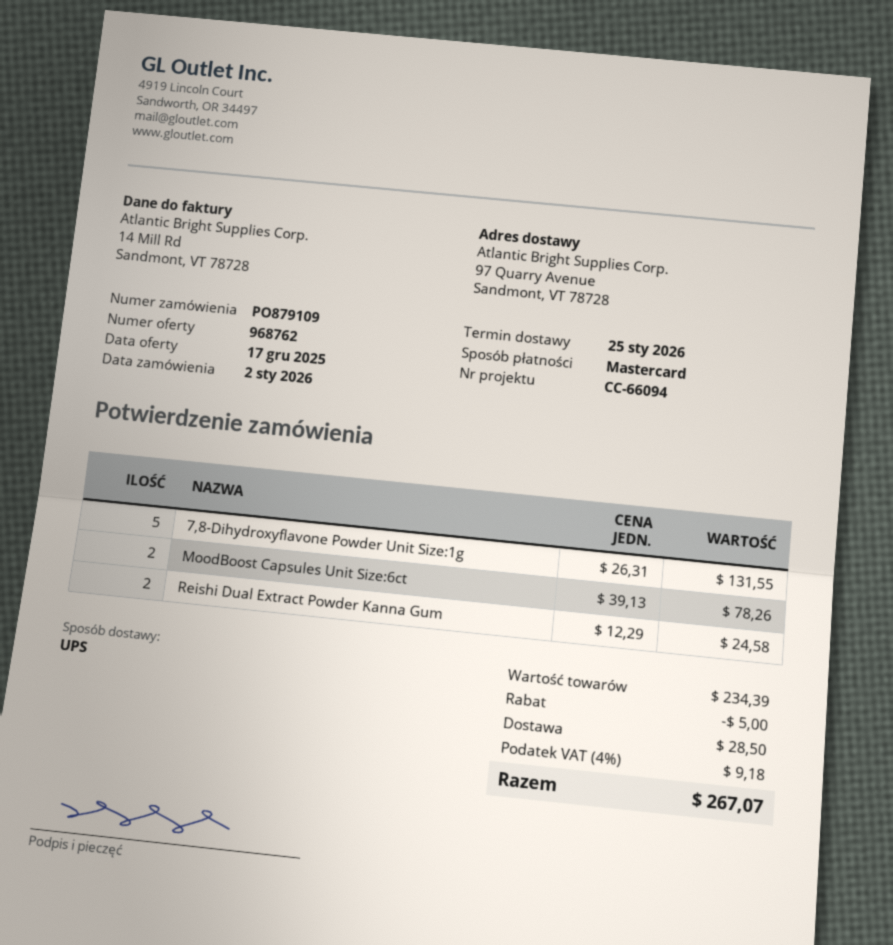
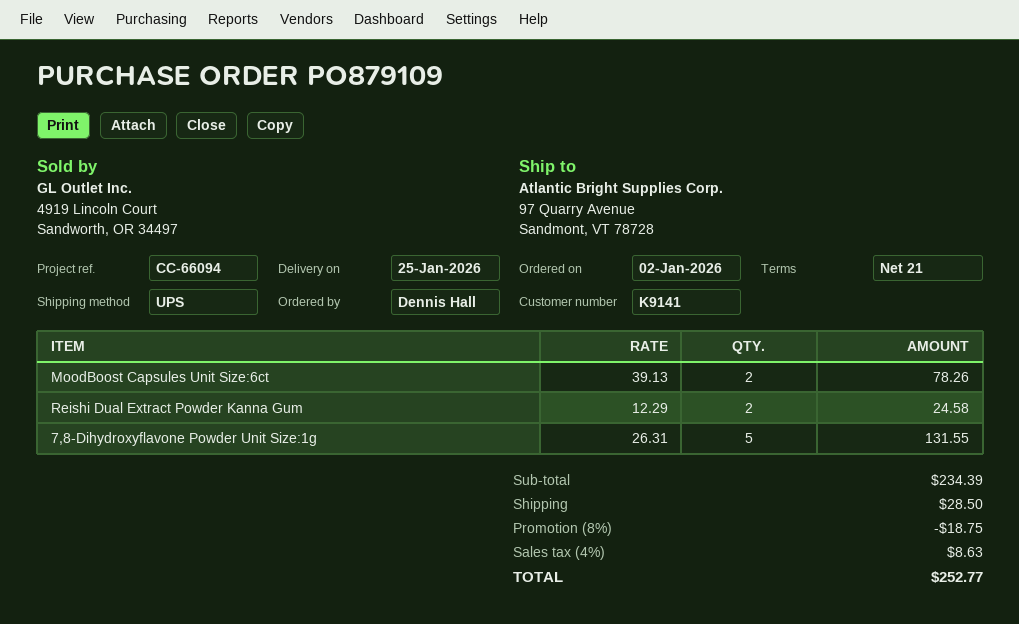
discount: 5.00 -> 18.75
tax: 4% = 9.18 -> 4% = 8.63
total: 267.07 -> 252.77

